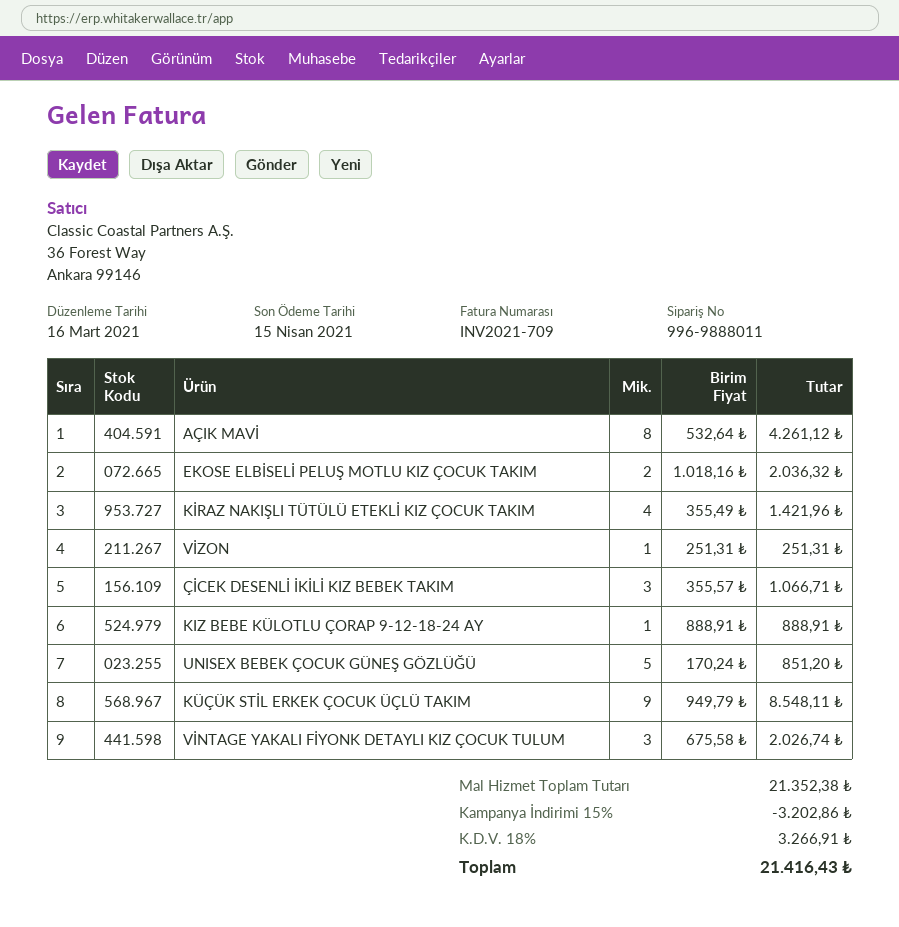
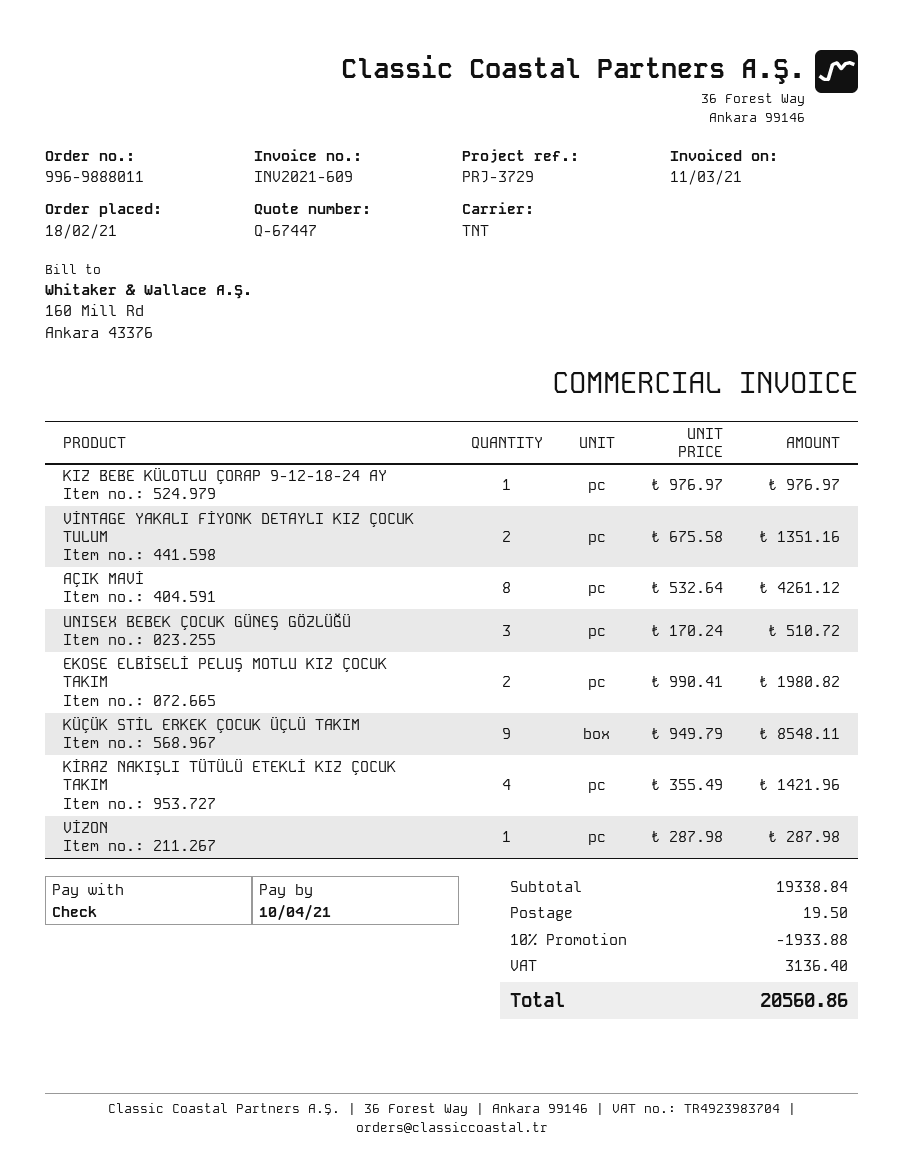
invoice number: INV2021-709 -> INV2021-609
invoice date: 2021-03-16 -> 2021-03-11
due date: 2021-04-15 -> 2021-04-10
EKOSE ELBİSELİ PELUŞ MOTLU KIZ ÇOCUK TAKIM: 2 x 1018.16 = 2036.32 -> 2 x 990.41 = 1980.82
VİZON: 1 x 251.31 = 251.31 -> 1 x 287.98 = 287.98
ÇİCEK DESENLİ İKİLİ KIZ BEBEK TAKIM: 3 x 355.57 = 1066.71 -> none
KIZ BEBE KÜLOTLU ÇORAP 9-12-18-24 AY: 1 x 888.91 = 888.91 -> 1 x 976.97 = 976.97
UNISEX BEBEK ÇOCUK GÜNEŞ GÖZLÜĞÜ: 5 x 170.24 = 851.20 -> 3 x 170.24 = 510.72
VİNTAGE YAKALI FİYONK DETAYLI KIZ ÇOCUK TULUM: 3 x 675.58 = 2026.74 -> 2 x 675.58 = 1351.16
subtotal: 21352.38 -> 19338.84
discount: 15% = 3202.86 -> 10% = 1933.88
shipping: none -> 19.50
tax: 3266.91 -> 3136.40
total: 21416.43 -> 20560.86

